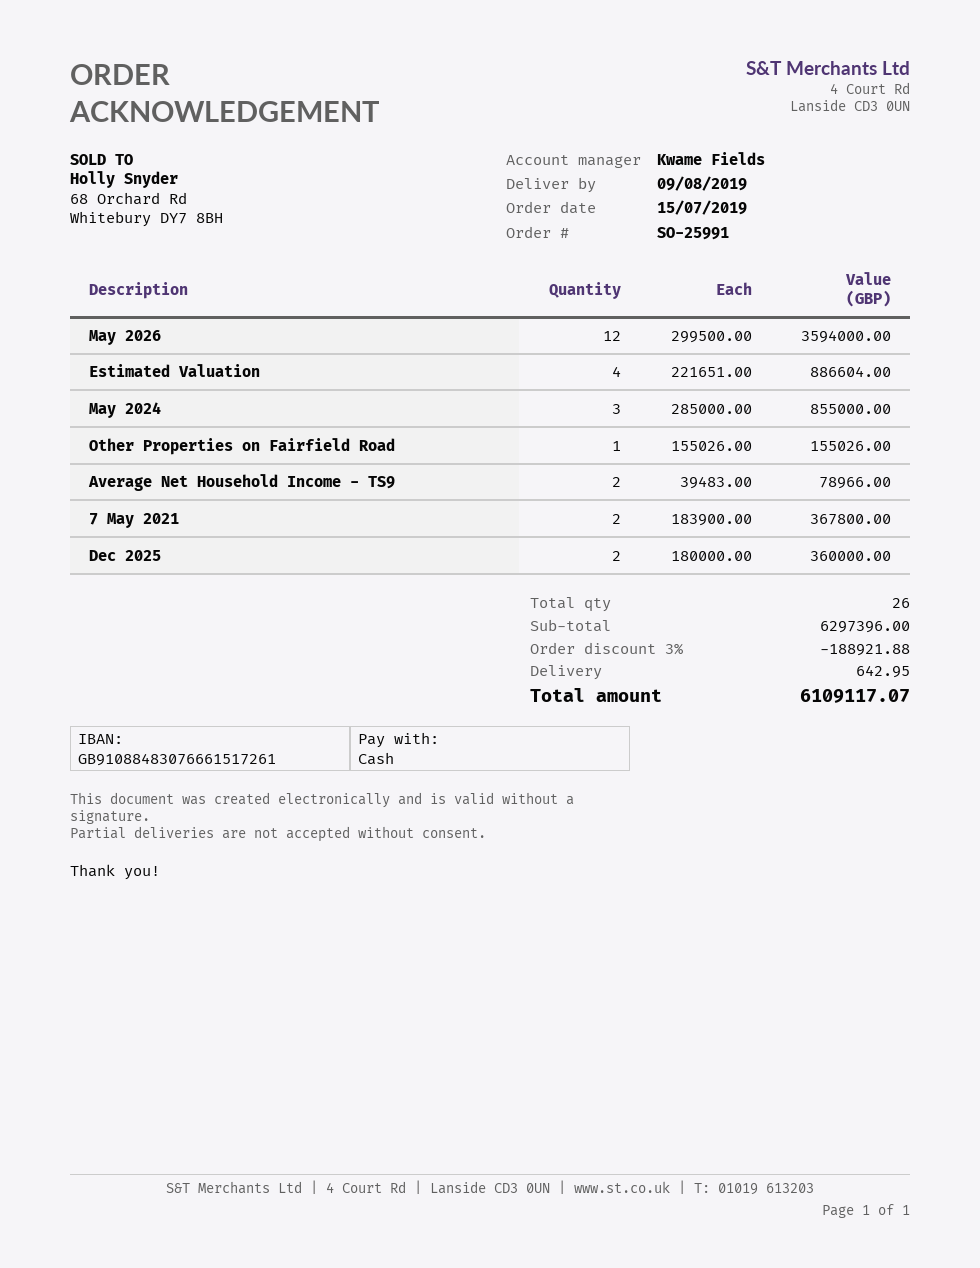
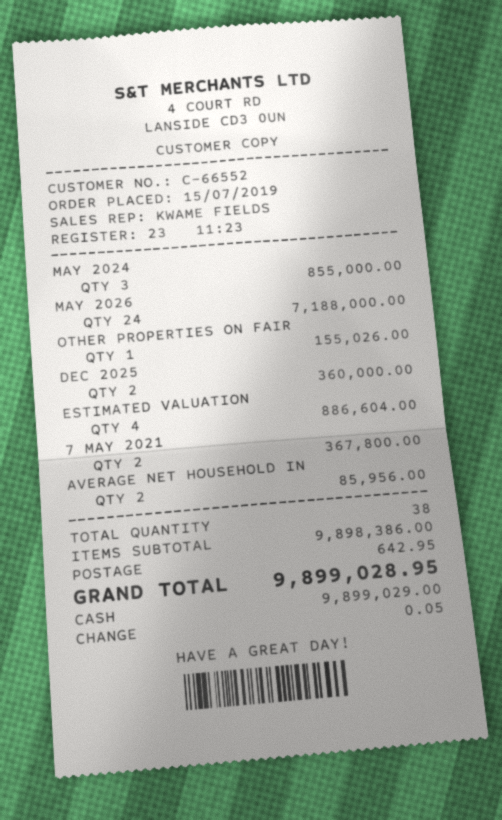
May 2026: 12 for 3594000.00 -> 24 for 7188000.00
Average Net Household Income - TS9: 2 for 78966.00 -> 2 for 85956.00
total quantity: 26 -> 38
subtotal: 6297396.00 -> 9898386.00
discount: 3% = 188921.88 -> none
total: 6109117.07 -> 9899028.95

